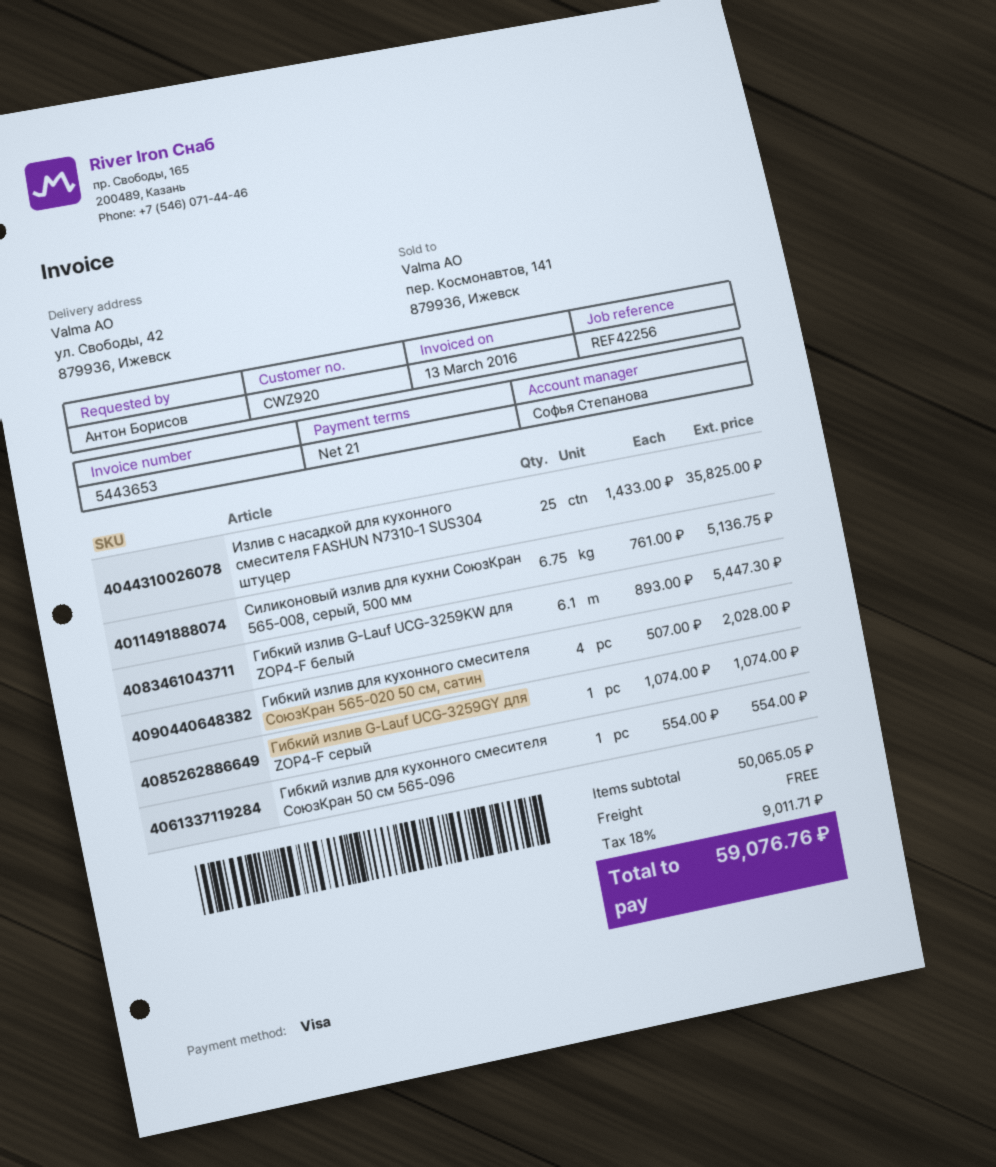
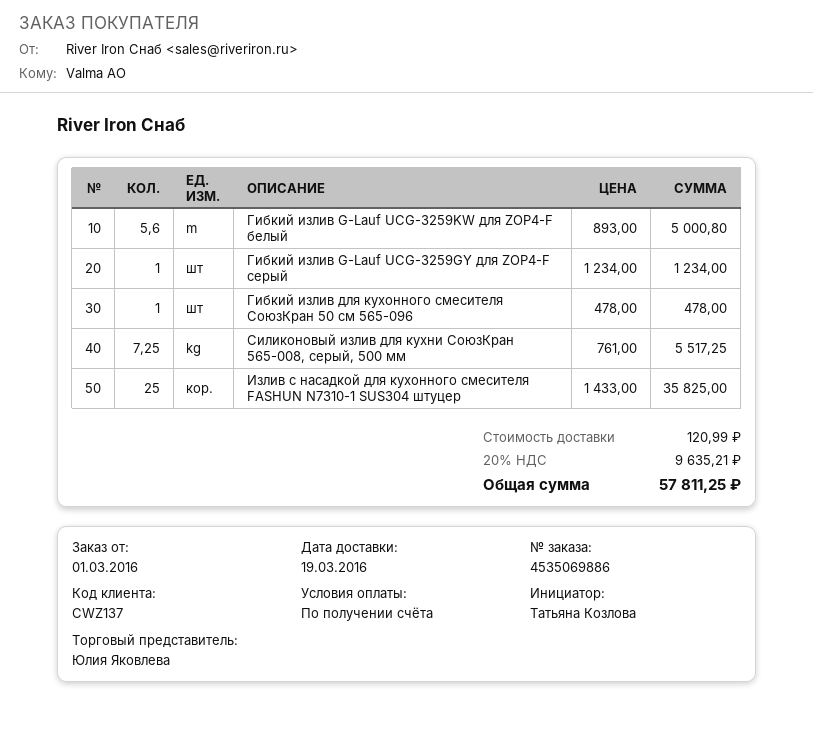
payment terms: 21 days -> on receipt
customer number: CWZ920 -> CWZ137
ordered by: Антон Борисов -> Татьяна Козлова
sales rep: Софья Степанова -> Юлия Яковлева
Силиконовый излив для кухни СоюзКран 565-008, серый, 500 мм: 6.75 x 761.00 = 5136.75 -> 7.25 x 761.00 = 5517.25
Гибкий излив G-Lauf UCG-3259KW для ZOP4-F белый: 6.1 x 893.00 = 5447.30 -> 5.6 x 893.00 = 5000.80
Гибкий излив для кухонного смесителя СоюзКран 565-020 50 см, сатин: 4 x 507.00 = 2028.00 -> none
Гибкий излив G-Lauf UCG-3259GY для ZOP4-F серый: 1 x 1074.00 = 1074.00 -> 1 x 1234.00 = 1234.00
Гибкий излив для кухонного смесителя СоюзКран 50 см 565-096: 1 x 554.00 = 554.00 -> 1 x 478.00 = 478.00
shipping: 0.00 -> 120.99
tax: 18% = 9011.71 -> 20% = 9635.21
total: 59076.76 -> 57811.25

